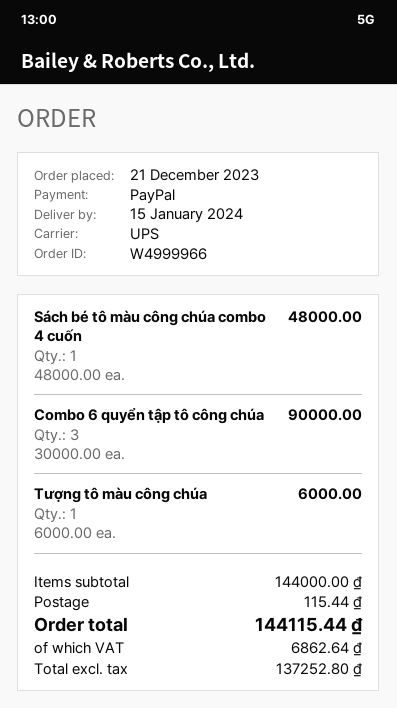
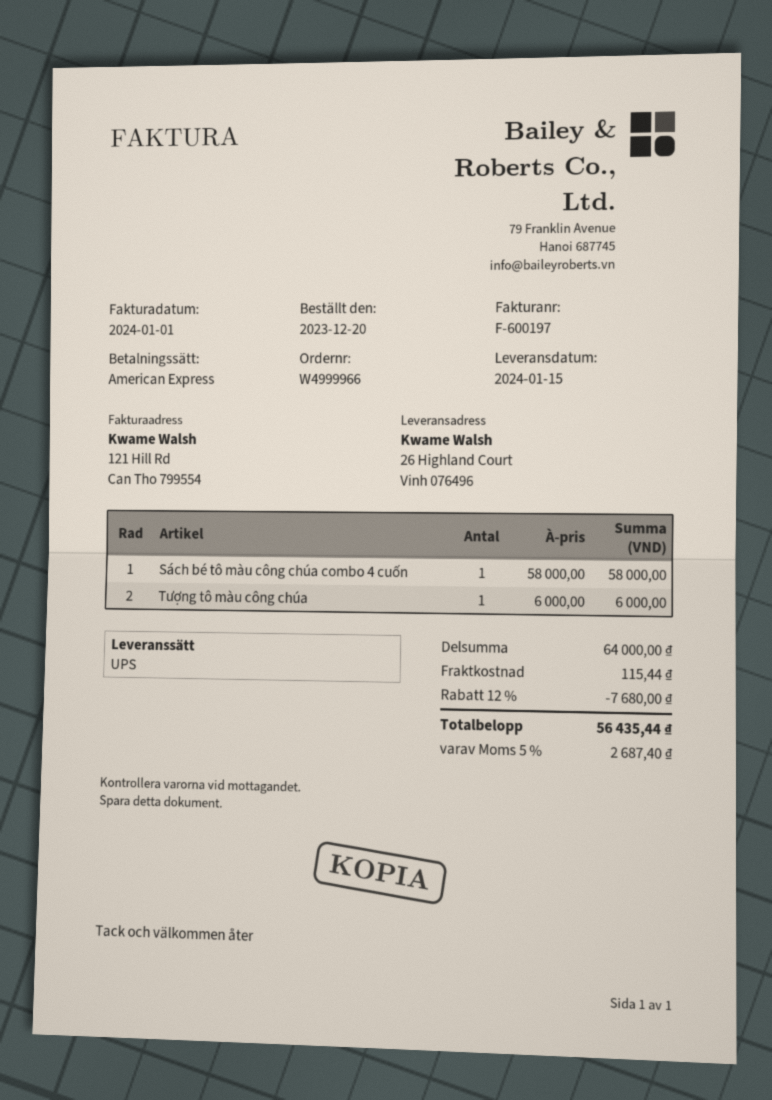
order date: 2023-12-21 -> 2023-12-20
payment method: PayPal -> American Express
Sách bé tô màu công chúa combo 4 cuốn: 1 x 48000.00 = 48000.00 -> 1 x 58000.00 = 58000.00
Combo 6 quyển tập tô công chúa: 3 x 30000.00 = 90000.00 -> none
subtotal: 144000.00 -> 64000.00
discount: none -> 12% = 7680.00
tax: 6862.64 -> 2687.40
total: 144115.44 -> 56435.44

